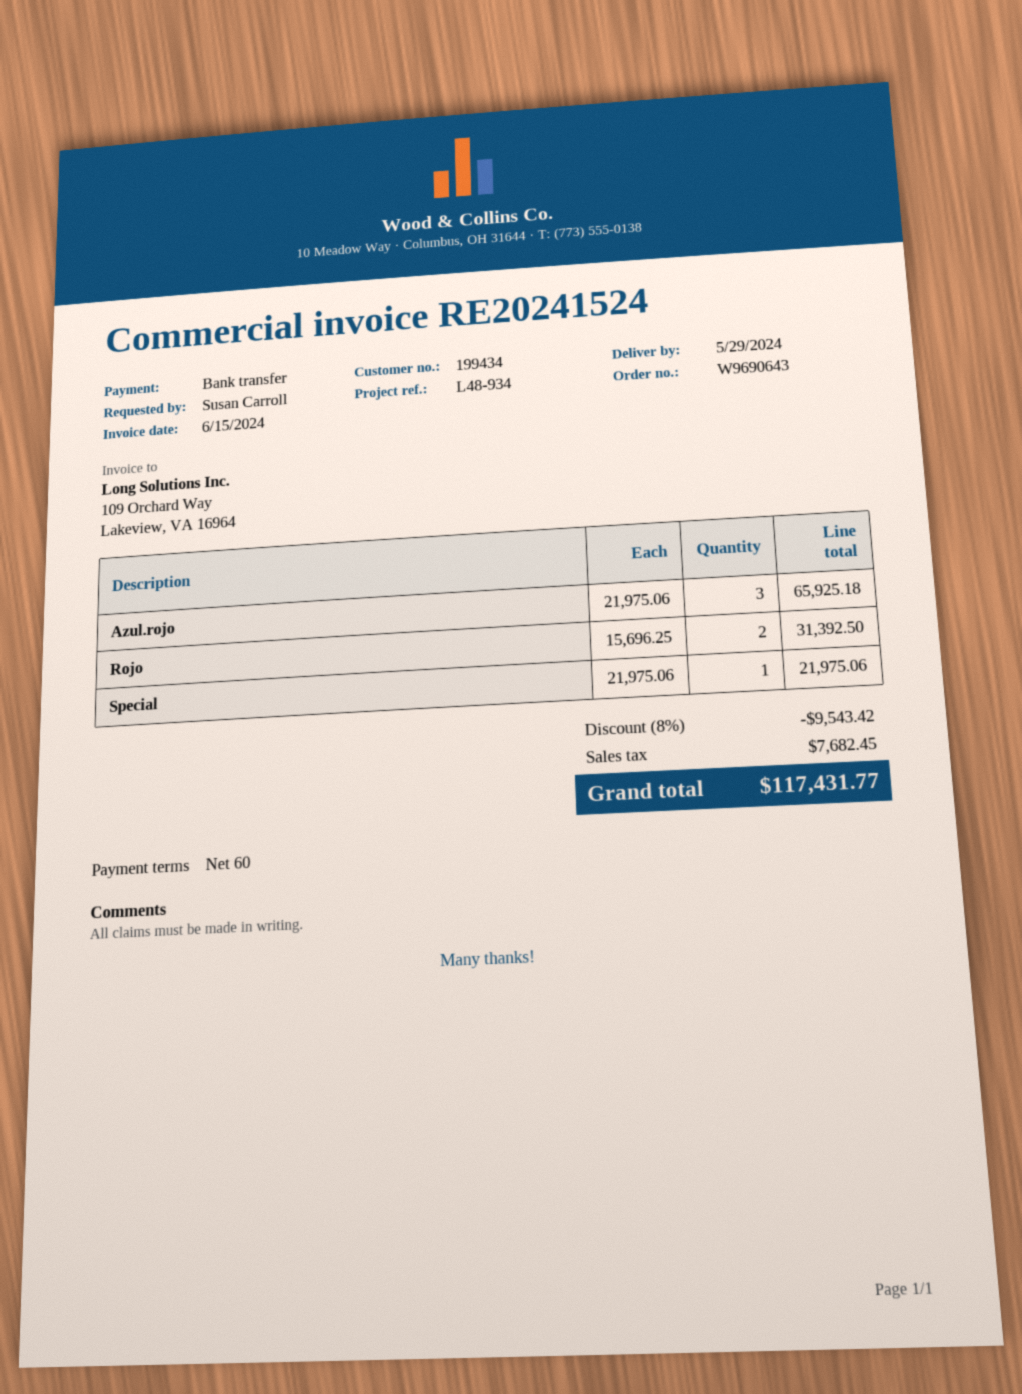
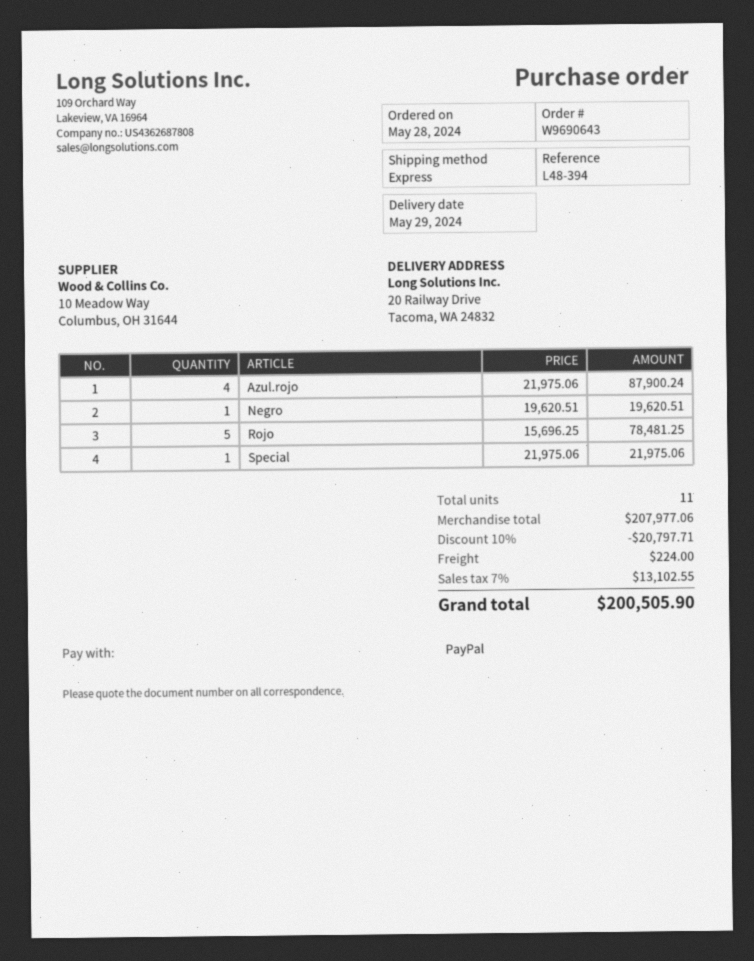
reference: L48-934 -> L48-394
payment method: bank transfer -> PayPal
Azul.rojo: 3 x 21975.06 = 65925.18 -> 4 x 21975.06 = 87900.24
Rojo: 2 x 15696.25 = 31392.50 -> 5 x 15696.25 = 78481.25
Negro: none -> 1 x 19620.51 = 19620.51
discount: 8% = 9543.42 -> 10% = 20797.71
shipping: none -> 224.00
tax: 7682.45 -> 13102.55
total: 117431.77 -> 200505.90

